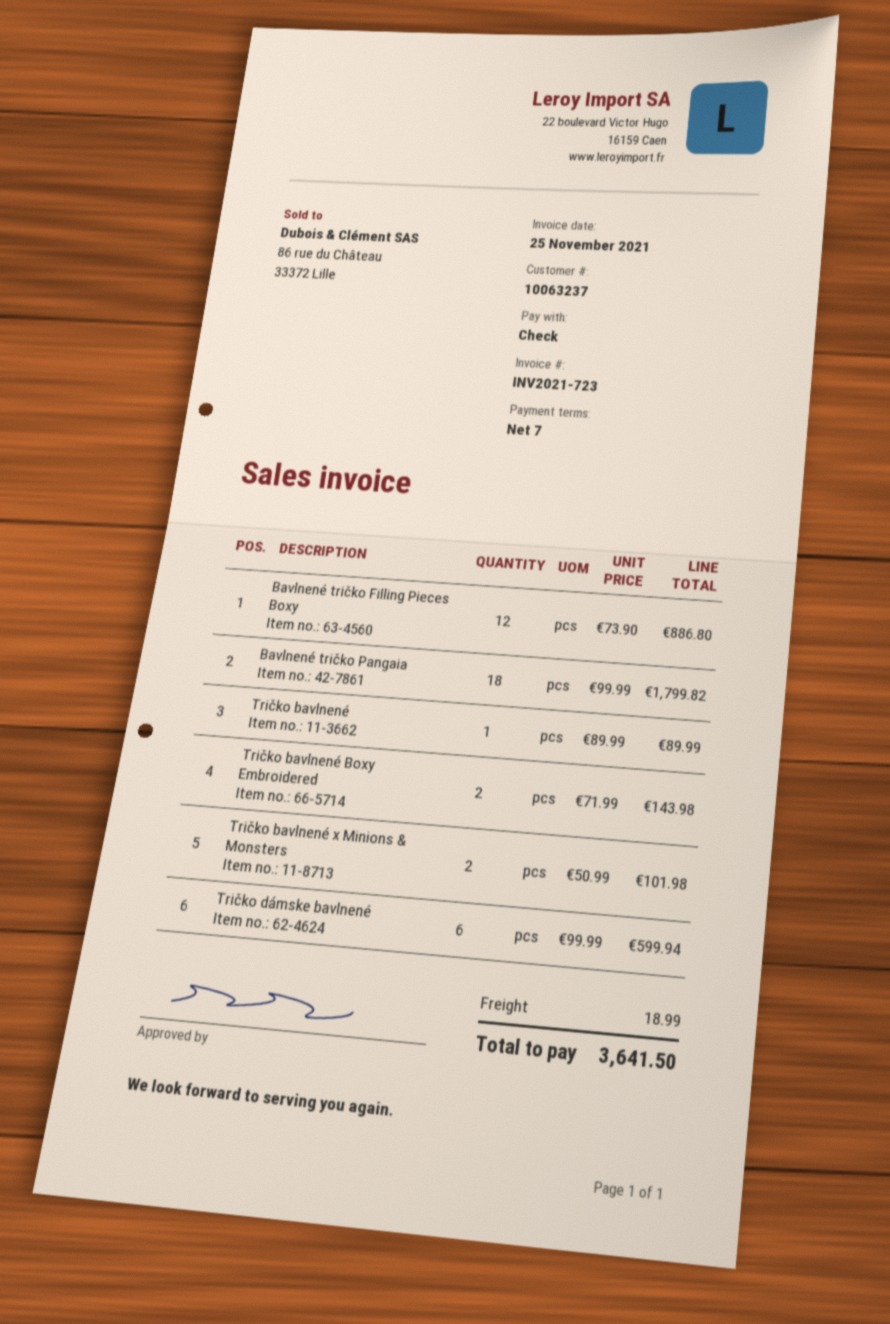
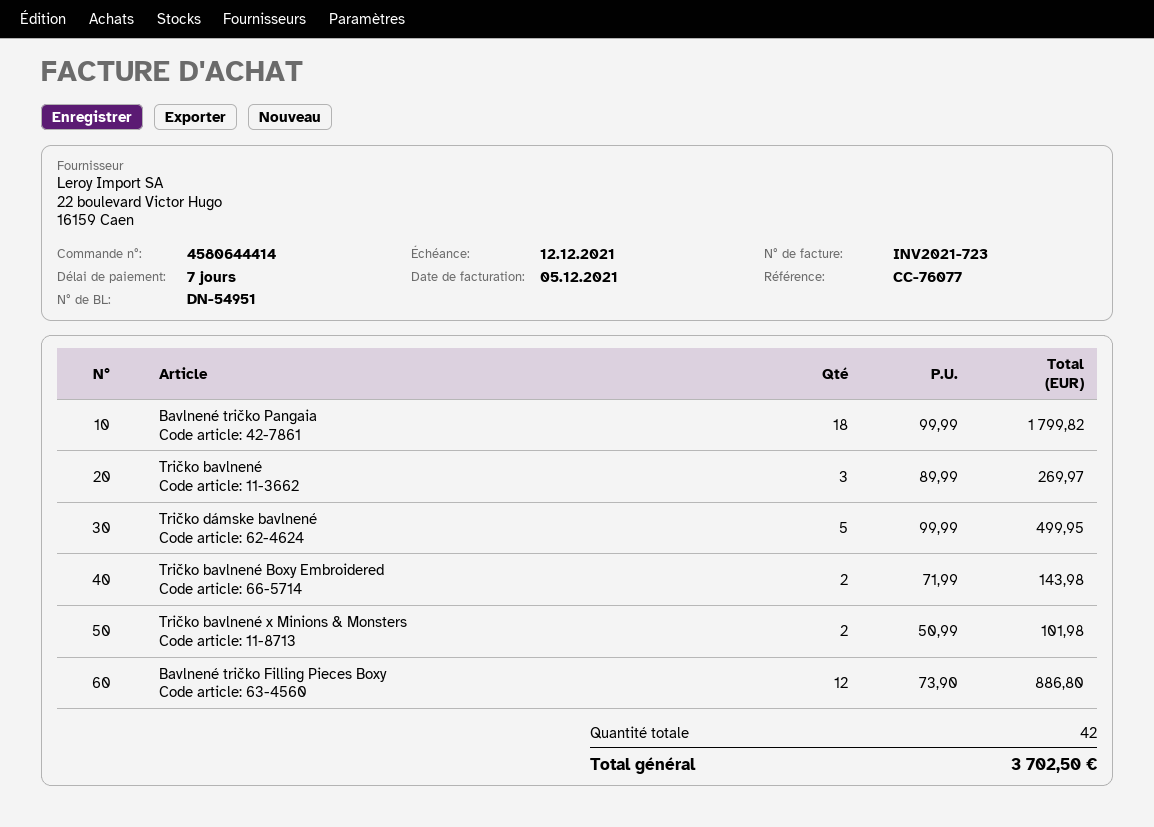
invoice date: 2021-11-25 -> 2021-12-05
Tričko bavlnené: 1 x 89.99 = 89.99 -> 3 x 89.99 = 269.97
Tričko dámske bavlnené: 6 x 99.99 = 599.94 -> 5 x 99.99 = 499.95
shipping: 18.99 -> none
total: 3641.50 -> 3702.50

